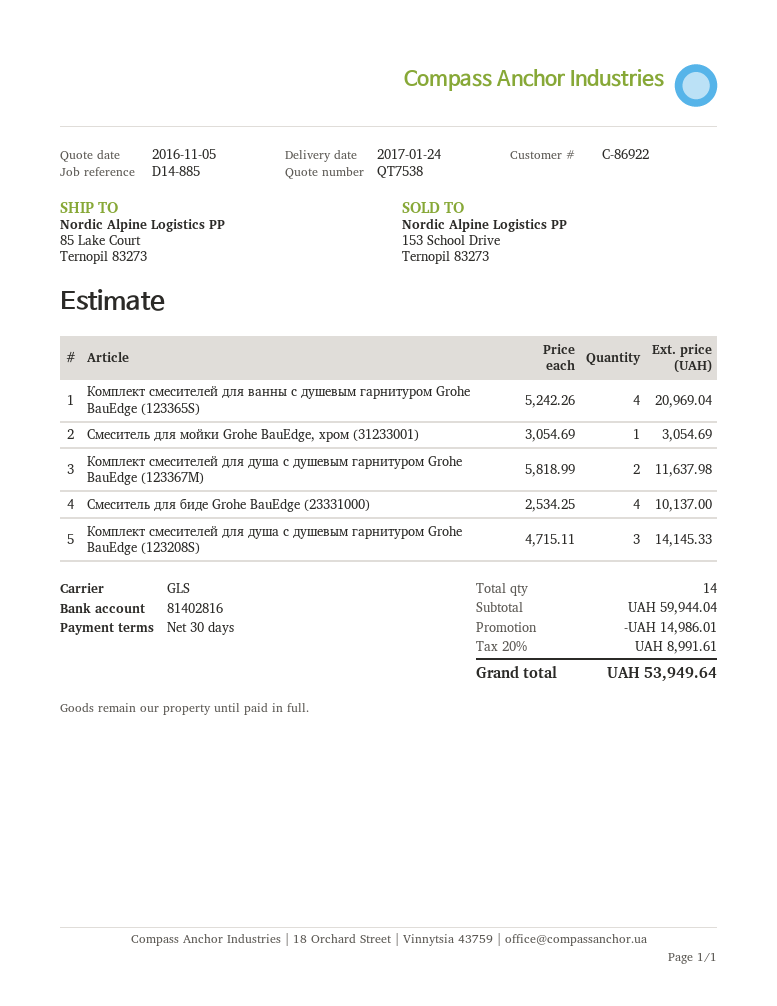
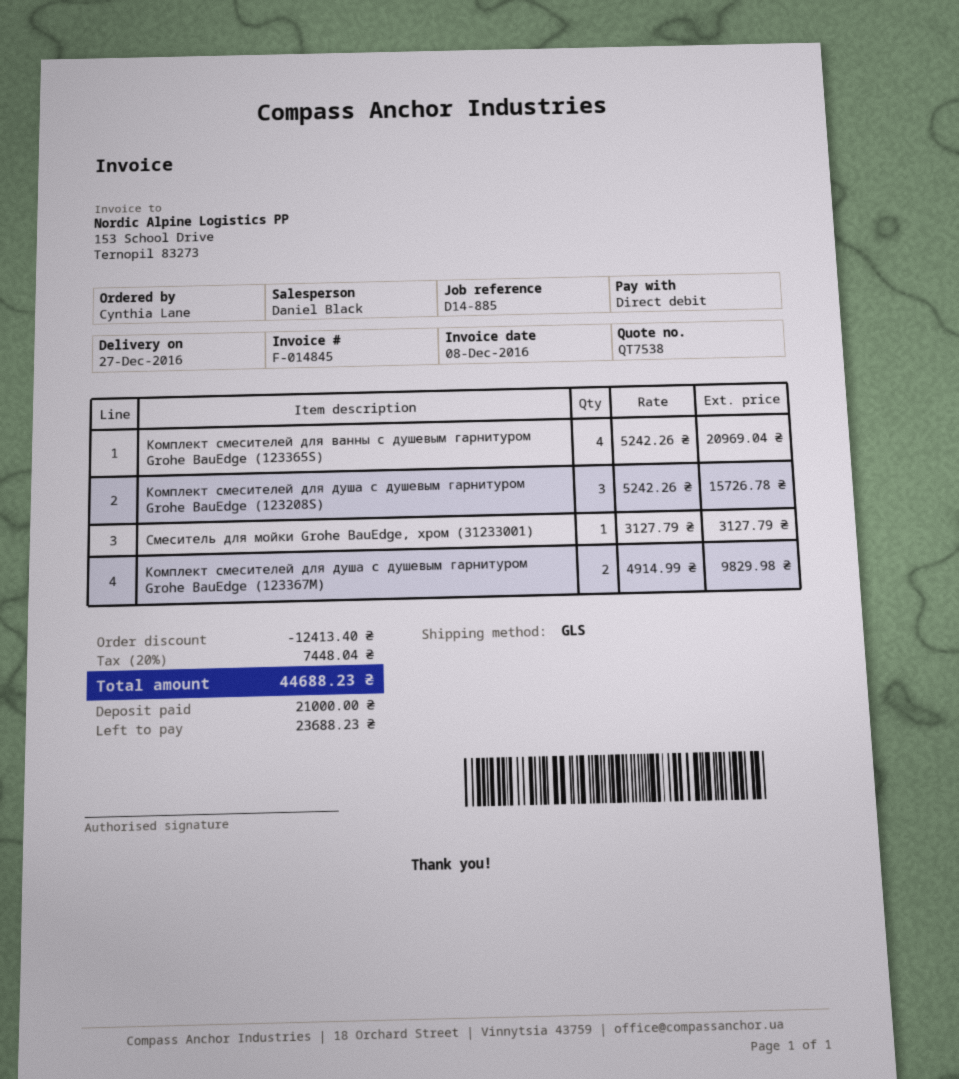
delivery date: 2017-01-24 -> 2016-12-27
Смеситель для мойки Grohe BauEdge, хром (31233001): 1 x 3054.69 = 3054.69 -> 1 x 3127.79 = 3127.79
Комплект смесителей для душа с душевым гарнитуром Grohe BauEdge (123367M): 2 x 5818.99 = 11637.98 -> 2 x 4914.99 = 9829.98
Смеситель для биде Grohe BauEdge (23331000): 4 x 2534.25 = 10137.00 -> none
Комплект смесителей для душа с душевым гарнитуром Grohe BauEdge (123208S): 3 x 4715.11 = 14145.33 -> 3 x 5242.26 = 15726.78
discount: 14986.01 -> 12413.40
tax: 20% = 8991.61 -> 20% = 7448.04
total: 53949.64 -> 44688.23

